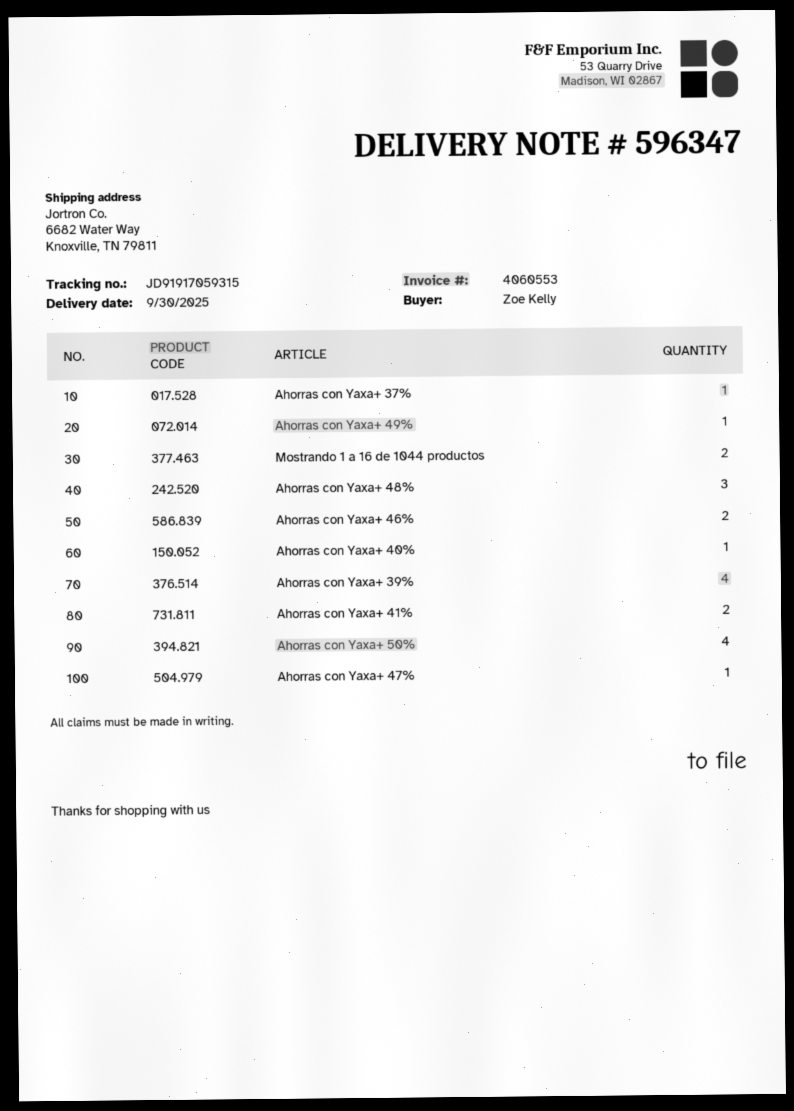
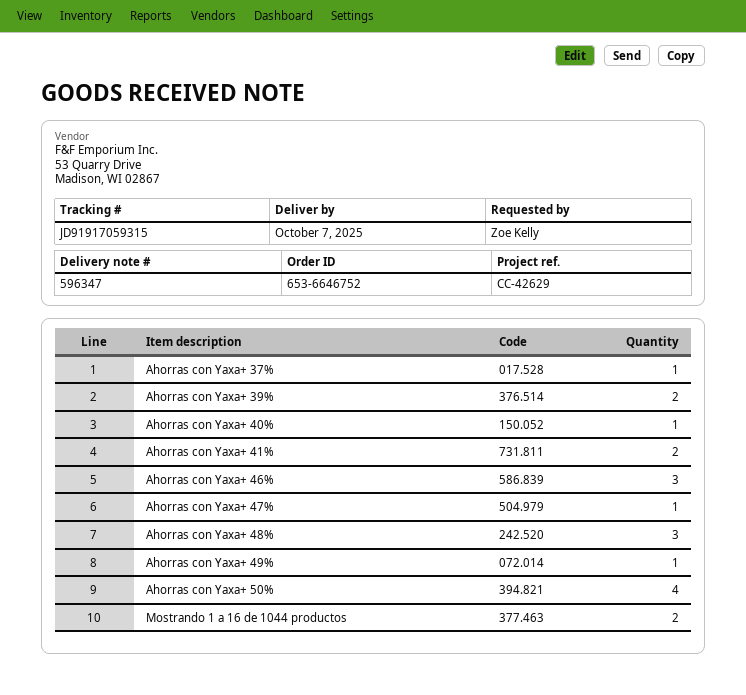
delivery date: 2025-09-30 -> 2025-10-07
Ahorras con Yaxa+ 46%: 2 -> 3
Ahorras con Yaxa+ 39%: 4 -> 2

